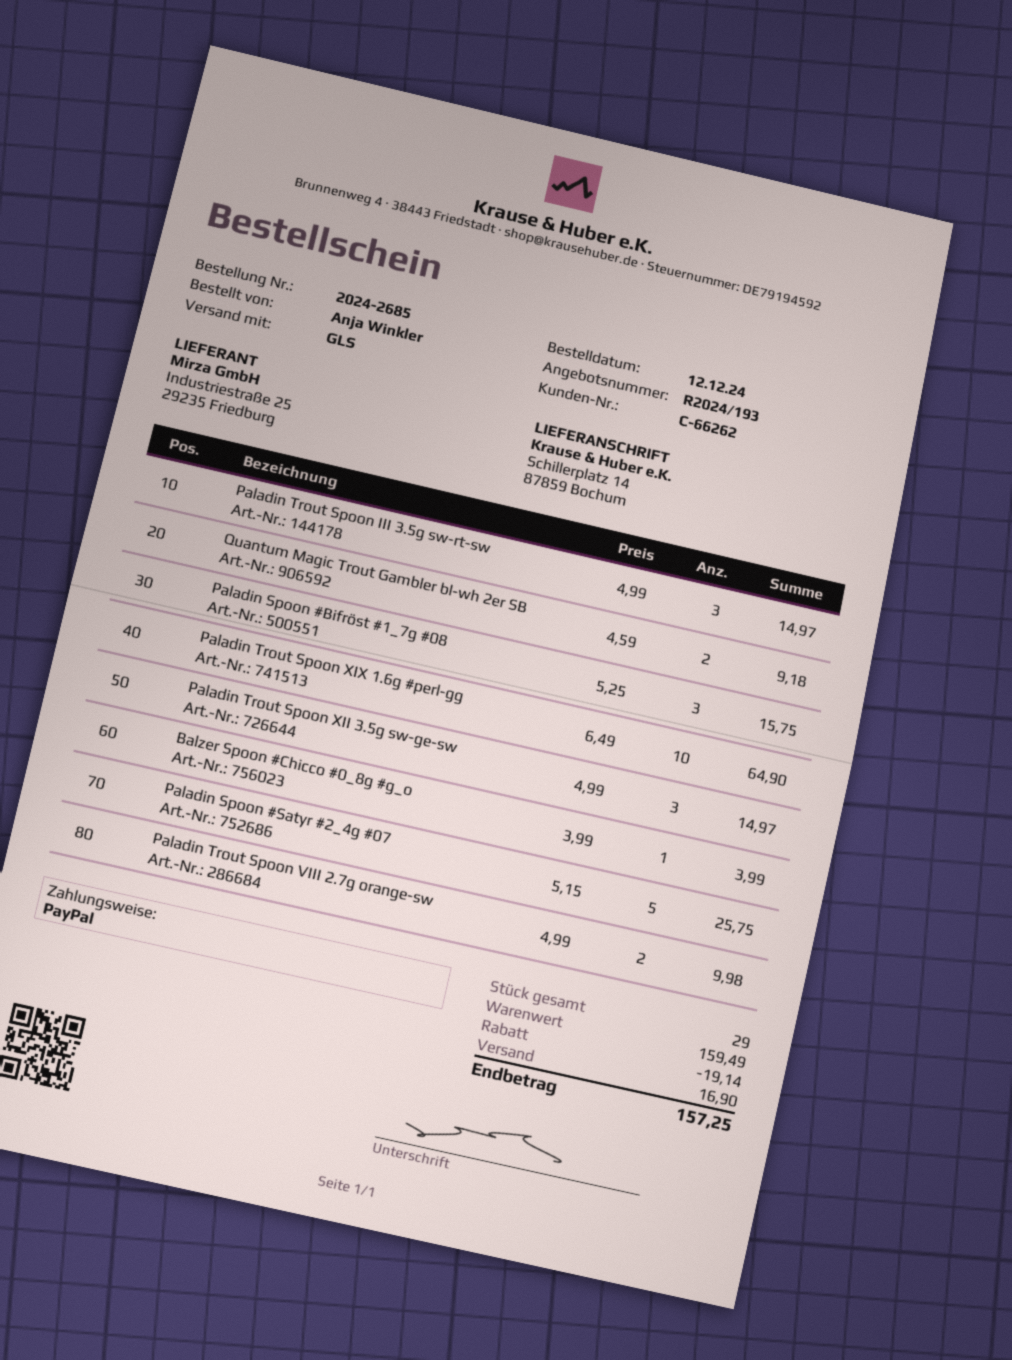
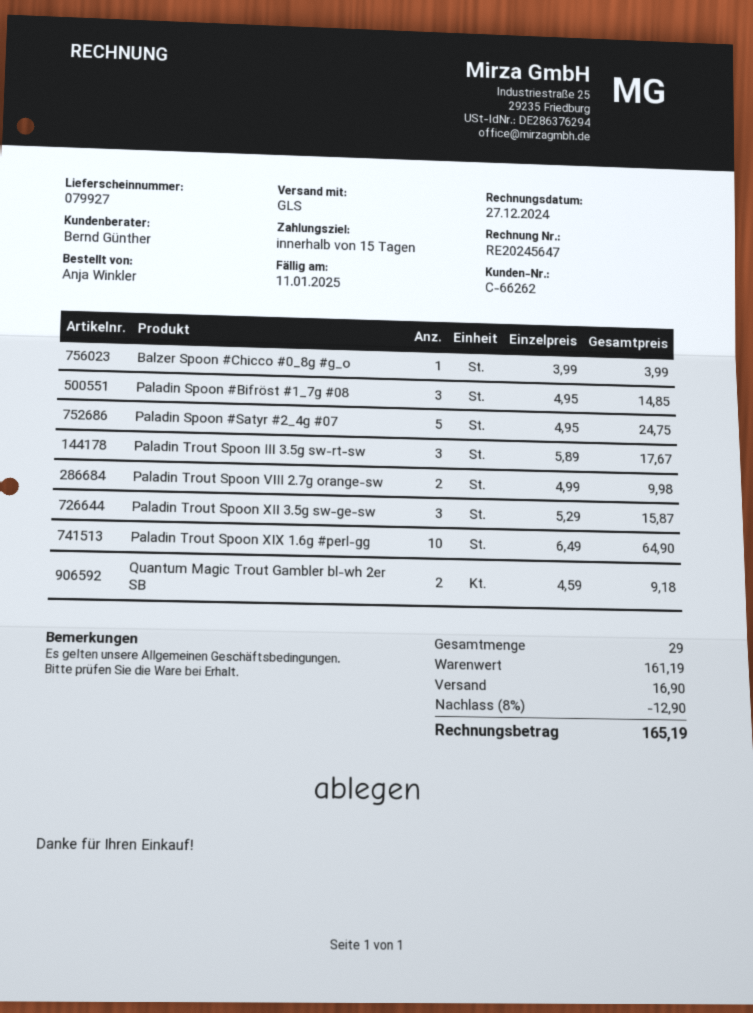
Paladin Trout Spoon III 3.5g sw-rt-sw: 3 x 4.99 = 14.97 -> 3 x 5.89 = 17.67
Paladin Spoon #Bifröst #1_7g #08: 3 x 5.25 = 15.75 -> 3 x 4.95 = 14.85
Paladin Trout Spoon XII 3.5g sw-ge-sw: 3 x 4.99 = 14.97 -> 3 x 5.29 = 15.87
Paladin Spoon #Satyr #2_4g #07: 5 x 5.15 = 25.75 -> 5 x 4.95 = 24.75
subtotal: 159.49 -> 161.19
discount: 19.14 -> 12.90
total: 157.25 -> 165.19

